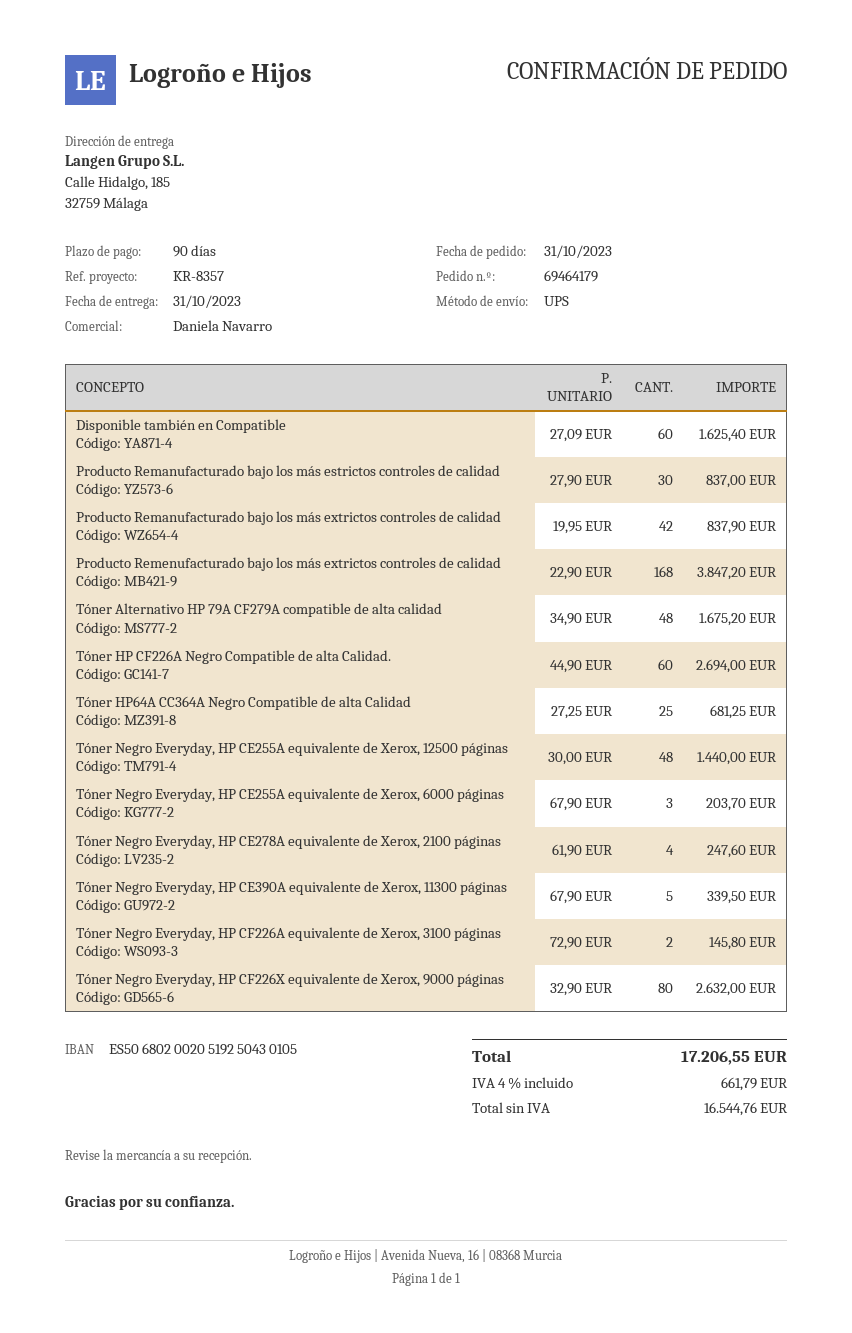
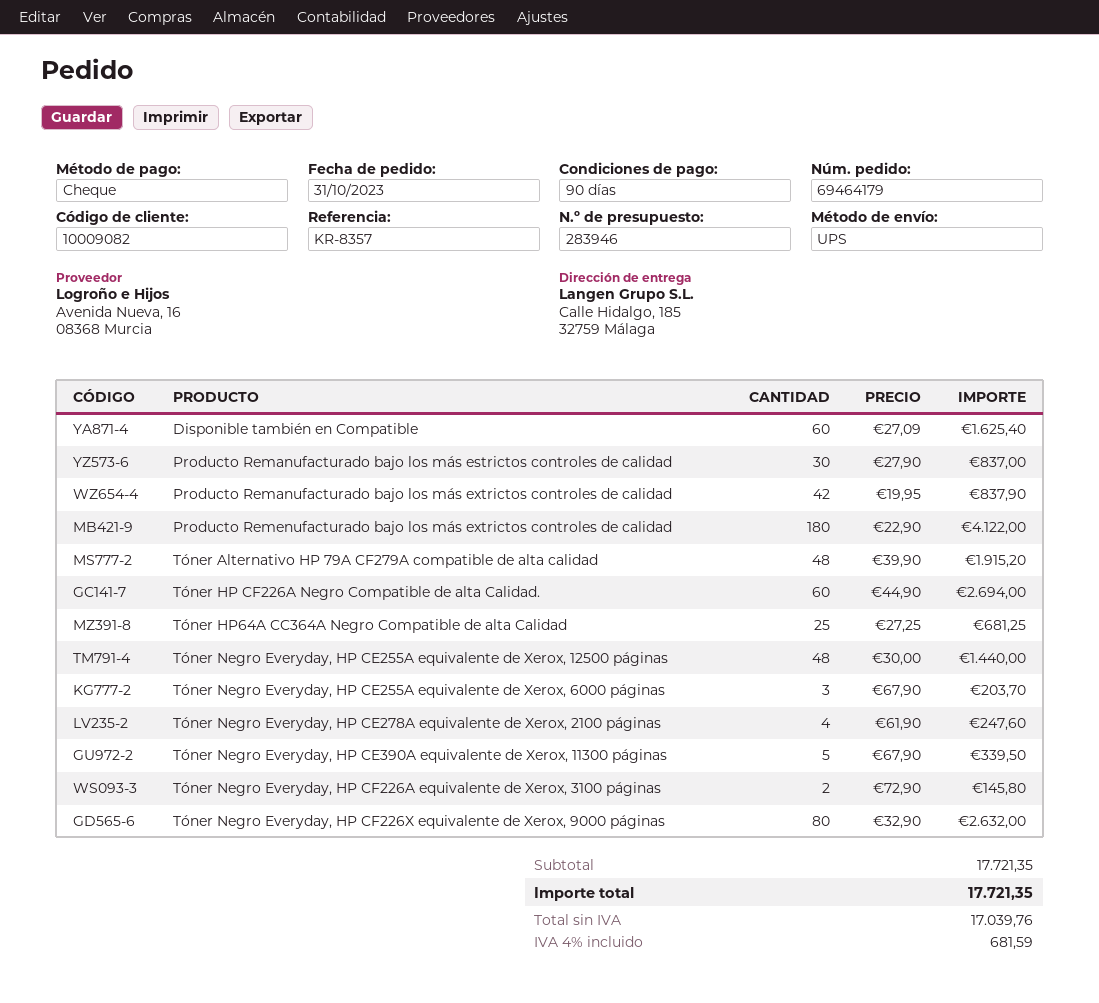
Producto Remenufacturado bajo los más extrictos controles de calidad: 168 x 22.90 = 3847.20 -> 180 x 22.90 = 4122.00
Tóner Alternativo HP 79A CF279A compatible de alta calidad: 48 x 34.90 = 1675.20 -> 48 x 39.90 = 1915.20
net: 16544.76 -> 17039.76
tax: 4% = 661.79 -> 4% = 681.59
total: 17206.55 -> 17721.35

